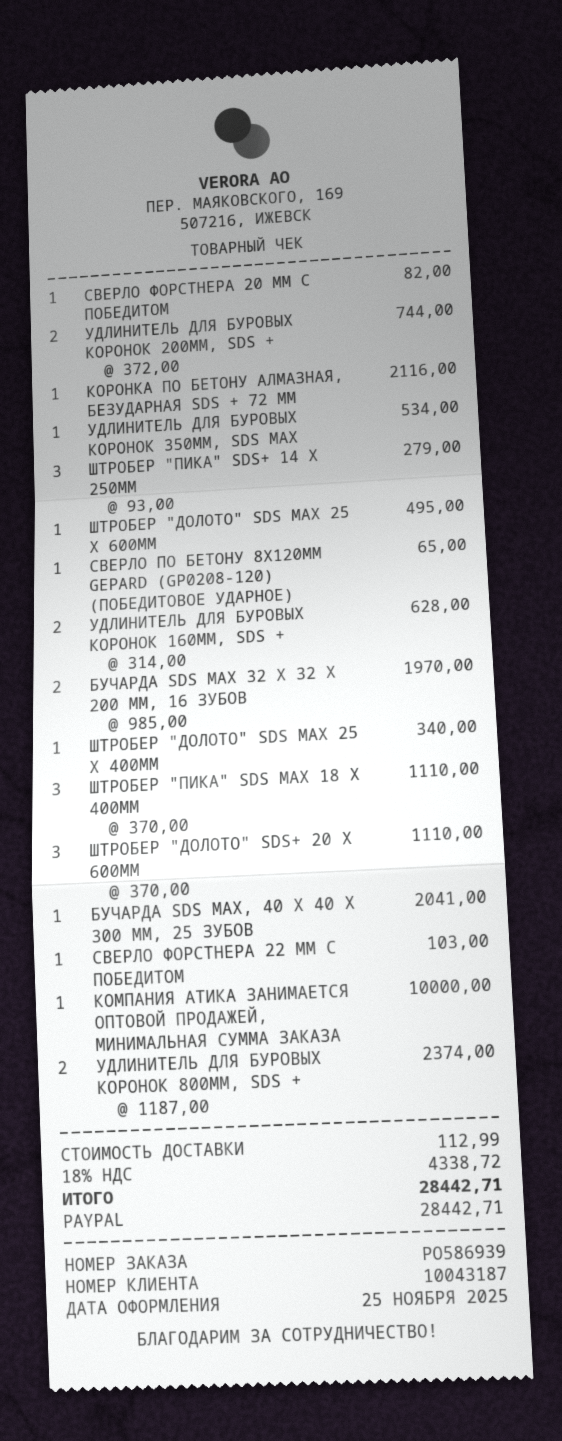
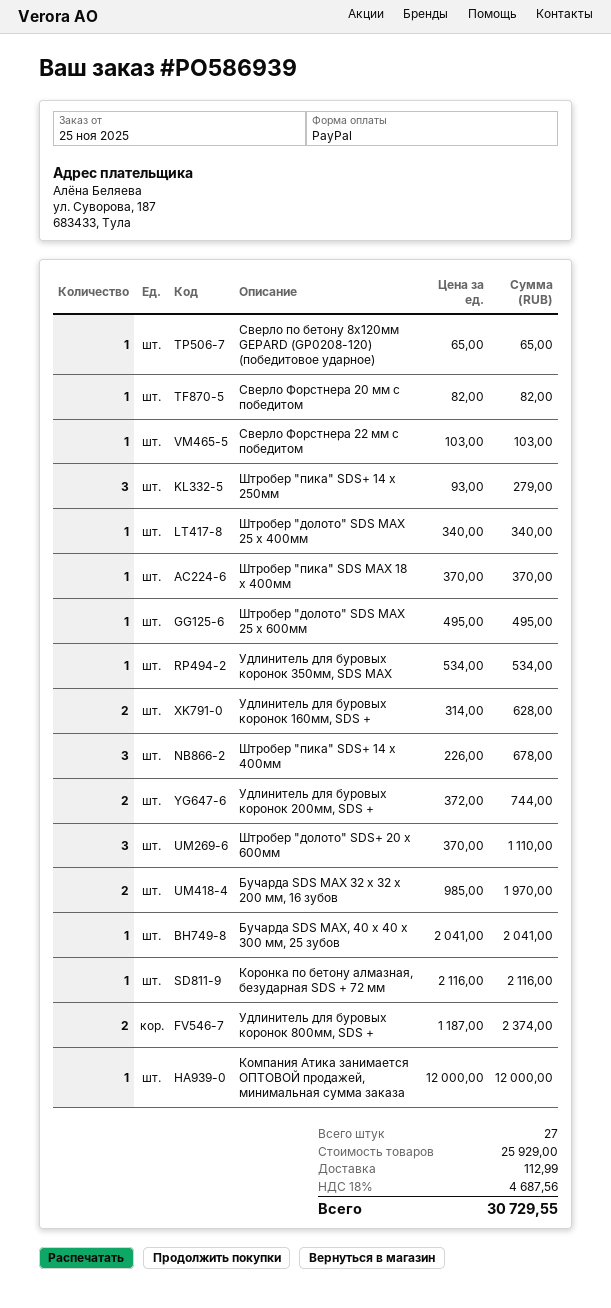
ШТРОБЕР "ПИКА" SDS МАХ 18 Х 400ММ: 3 x 370.00 = 1110.00 -> 1 x 370.00 = 370.00
КОМПАНИЯ АТИКА ЗАНИМАЕТСЯ ОПТОВОЙ ПРОДАЖЕЙ, МИНИМАЛЬНАЯ СУММА ЗАКАЗА: 1 x 10000.00 = 10000.00 -> 1 x 12000.00 = 12000.00
Штробер "пика" SDS+ 14 х 400мм: none -> 3 x 226.00 = 678.00
tax: 18% = 4338.72 -> 18% = 4687.56
total: 28442.71 -> 30729.55

